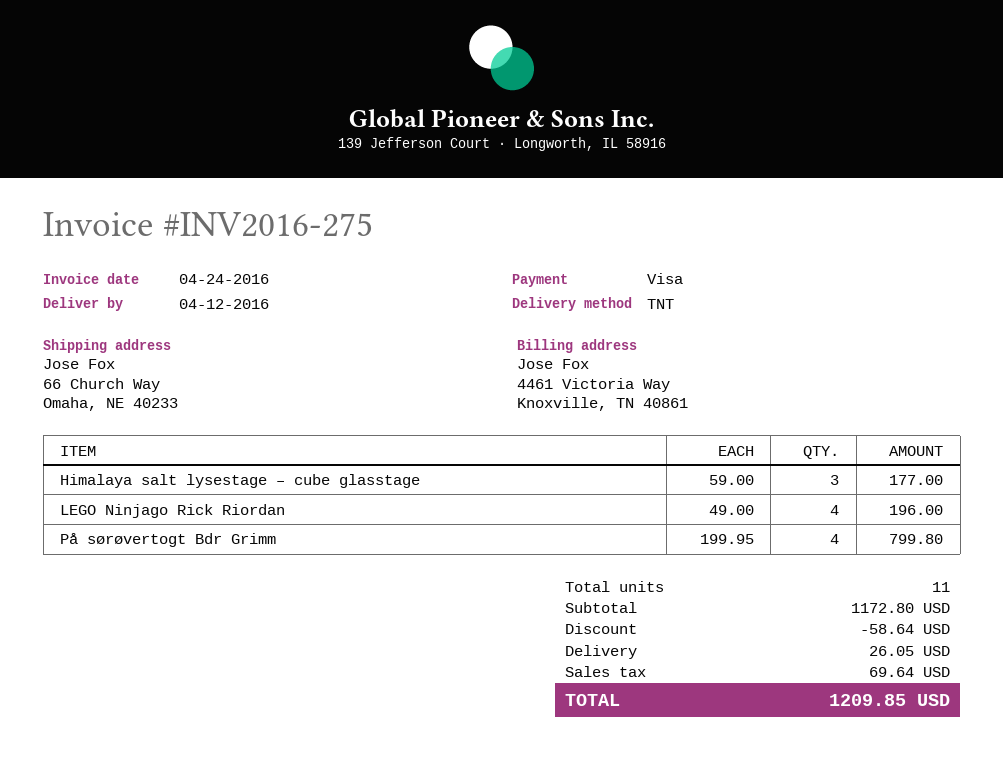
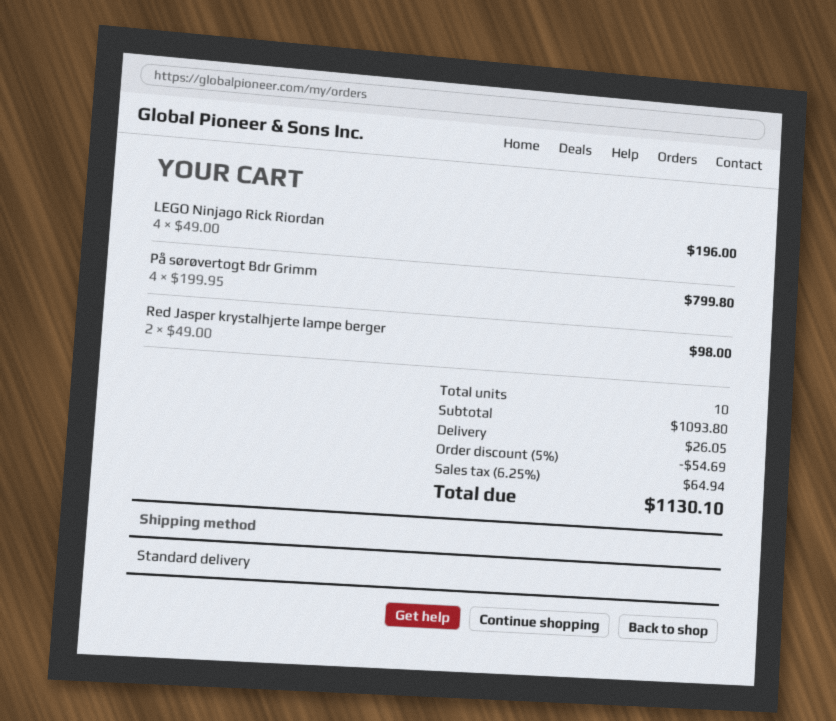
shipping method: TNT -> standard
Himalaya salt lysestage – cube glasstage: 3 x 59.00 = 177.00 -> none
Red Jasper krystalhjerte lampe berger: none -> 2 x 49.00 = 98.00
total quantity: 11 -> 10
subtotal: 1172.80 -> 1093.80
discount: 58.64 -> 54.69
tax: 69.64 -> 64.94
total: 1209.85 -> 1130.10

